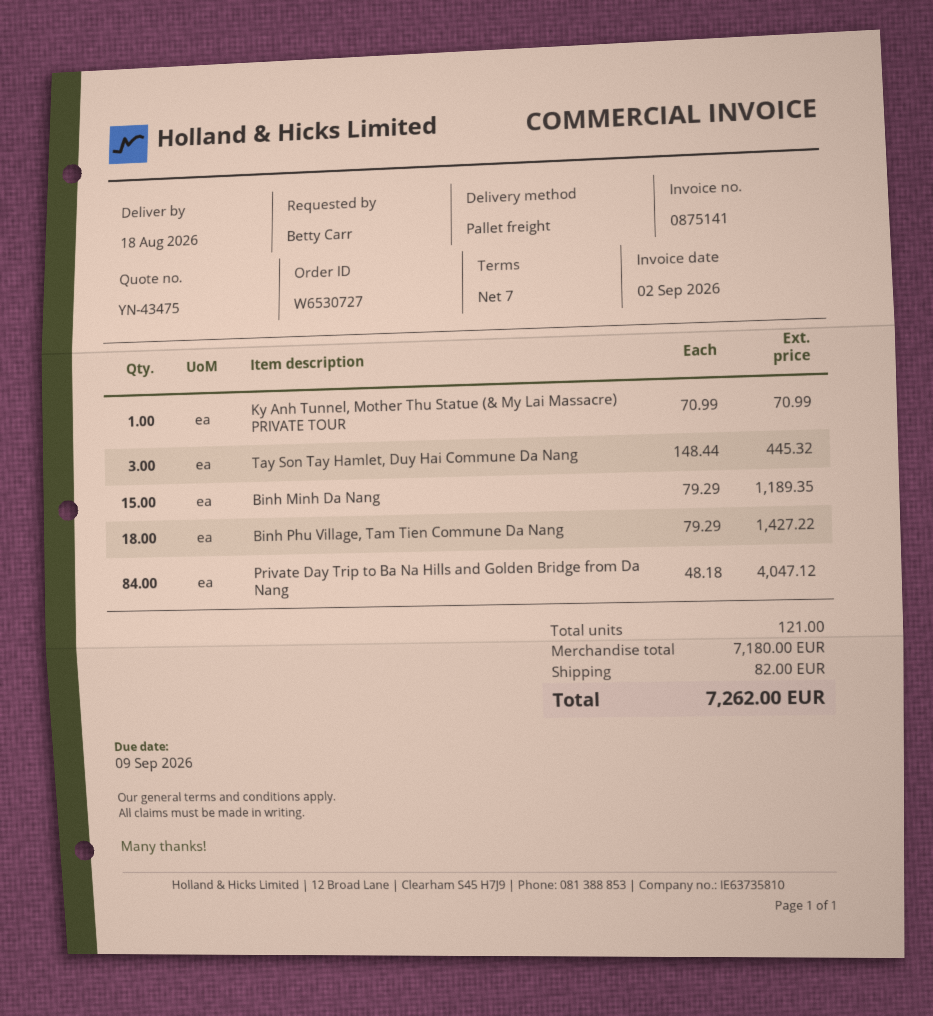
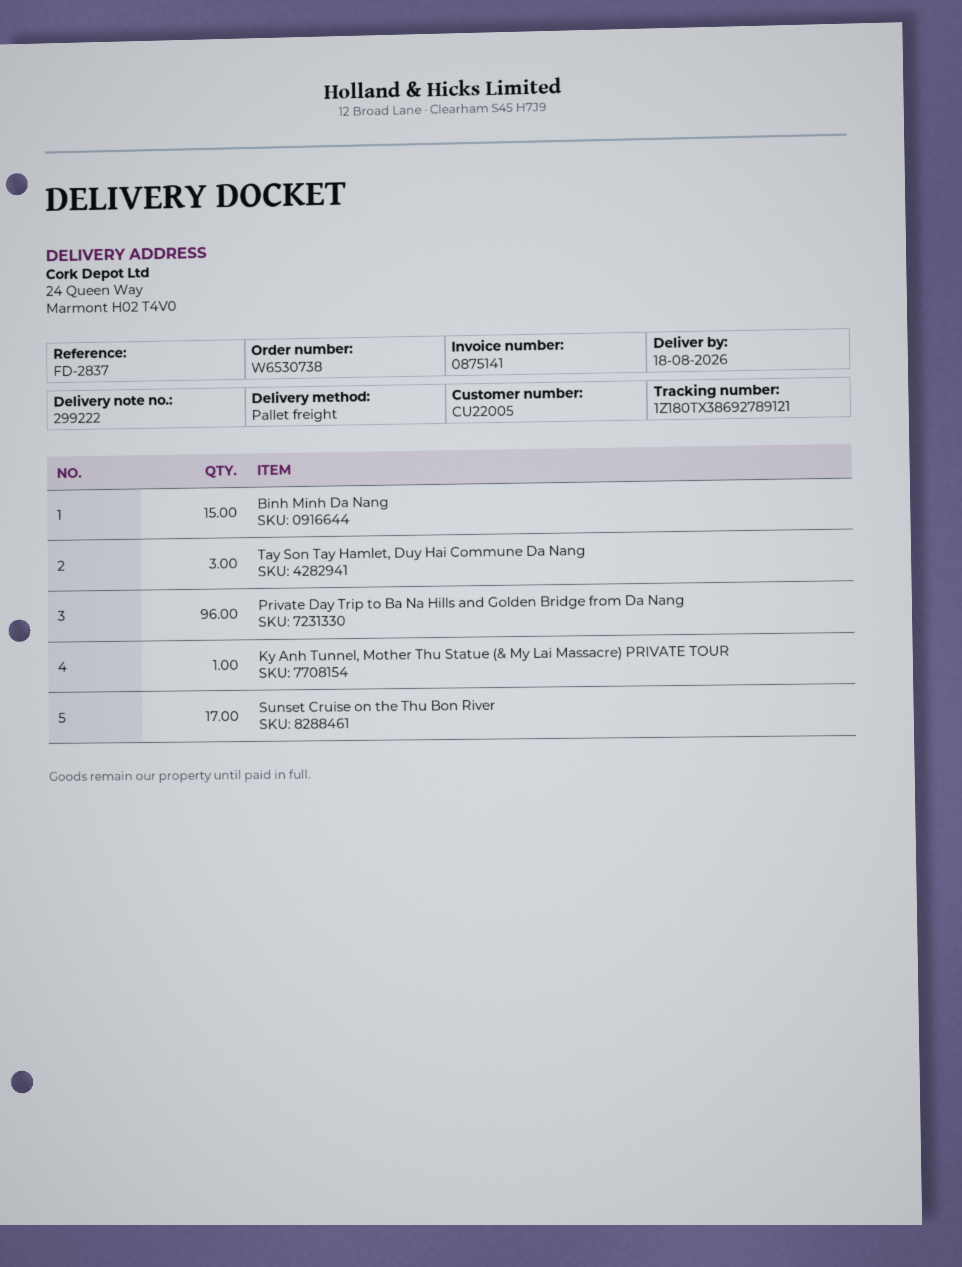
order number: W6530727 -> W6530738
Binh Phu Village, Tam Tien Commune Da Nang: 18 -> none
Private Day Trip to Ba Na Hills and Golden Bridge from Da Nang: 84 -> 96
Sunset Cruise on the Thu Bon River: none -> 17

